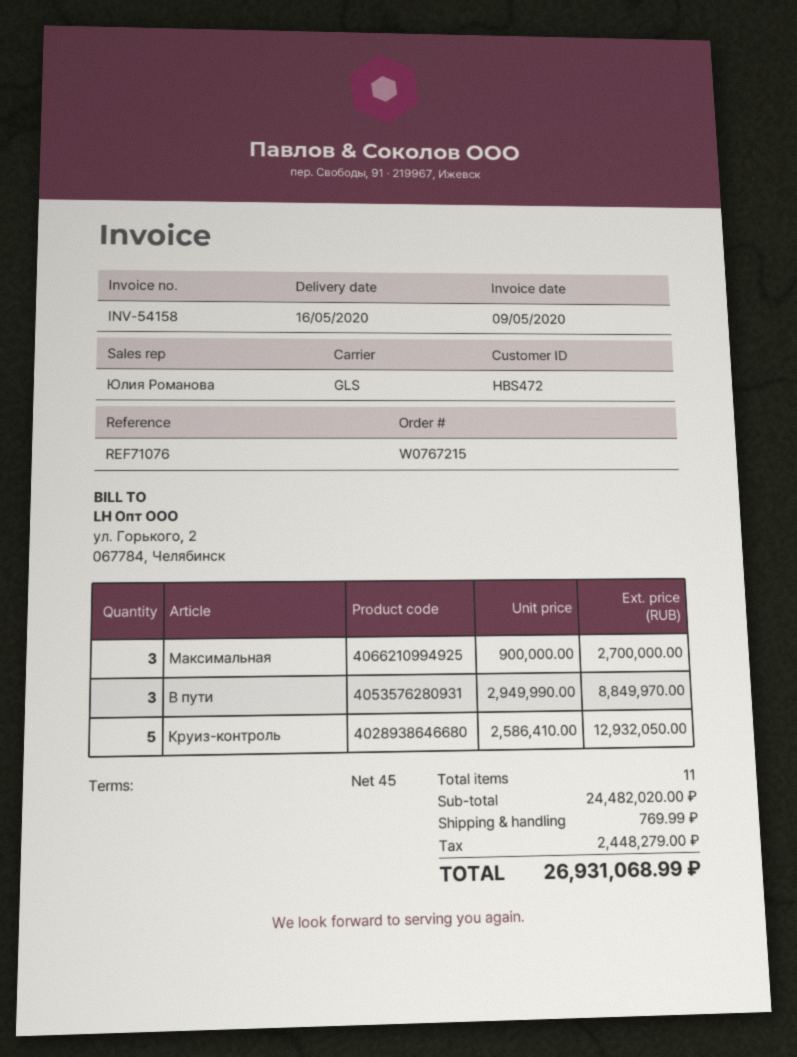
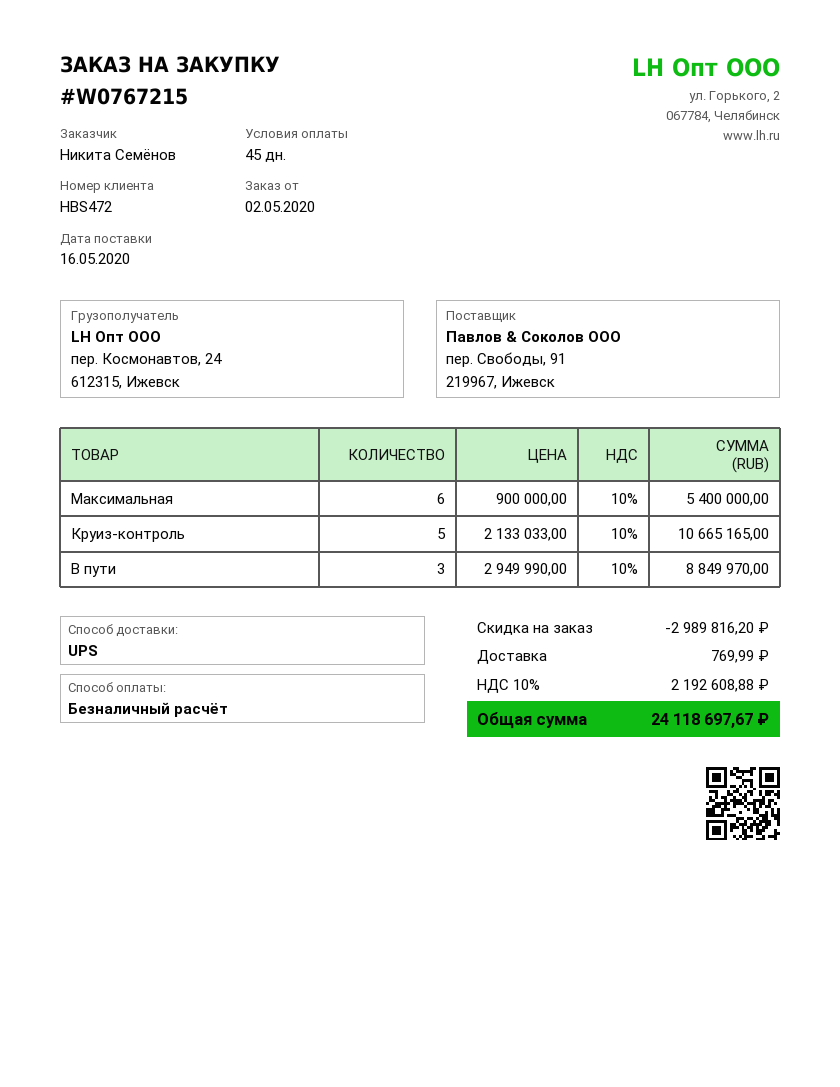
shipping method: GLS -> UPS
Максимальная: 3 x 900000.00 = 2700000.00 -> 6 x 900000.00 = 5400000.00
Круиз-контроль: 5 x 2586410.00 = 12932050.00 -> 5 x 2133033.00 = 10665165.00
discount: none -> 2989816.20
tax: 2448279.00 -> 2192608.88
total: 26931068.99 -> 24118697.67

